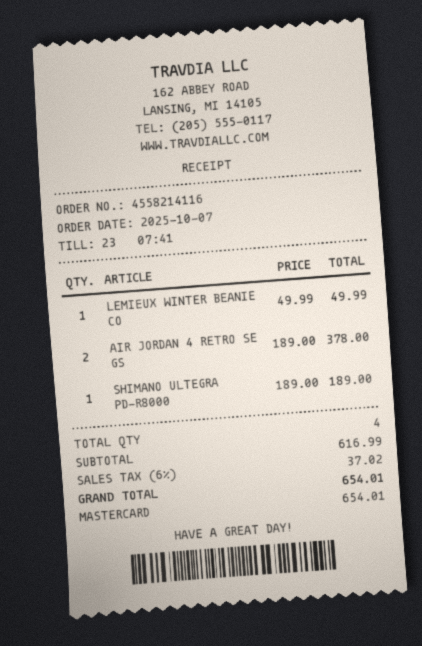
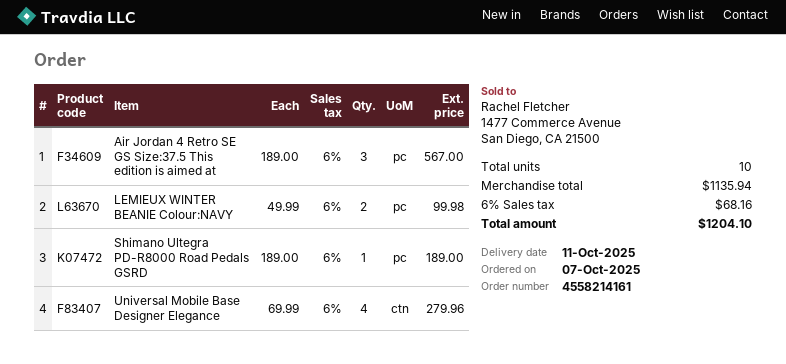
order number: 4558214116 -> 4558214161
LEMIEUX WINTER BEANIE CO: 1 x 49.99 = 49.99 -> 2 x 49.99 = 99.98
AIR JORDAN 4 RETRO SE GS: 2 x 189.00 = 378.00 -> 3 x 189.00 = 567.00
Universal Mobile Base Designer Elegance: none -> 4 x 69.99 = 279.96
total quantity: 4 -> 10
subtotal: 616.99 -> 1135.94
tax: 6% = 37.02 -> 6% = 68.16
total: 654.01 -> 1204.10

